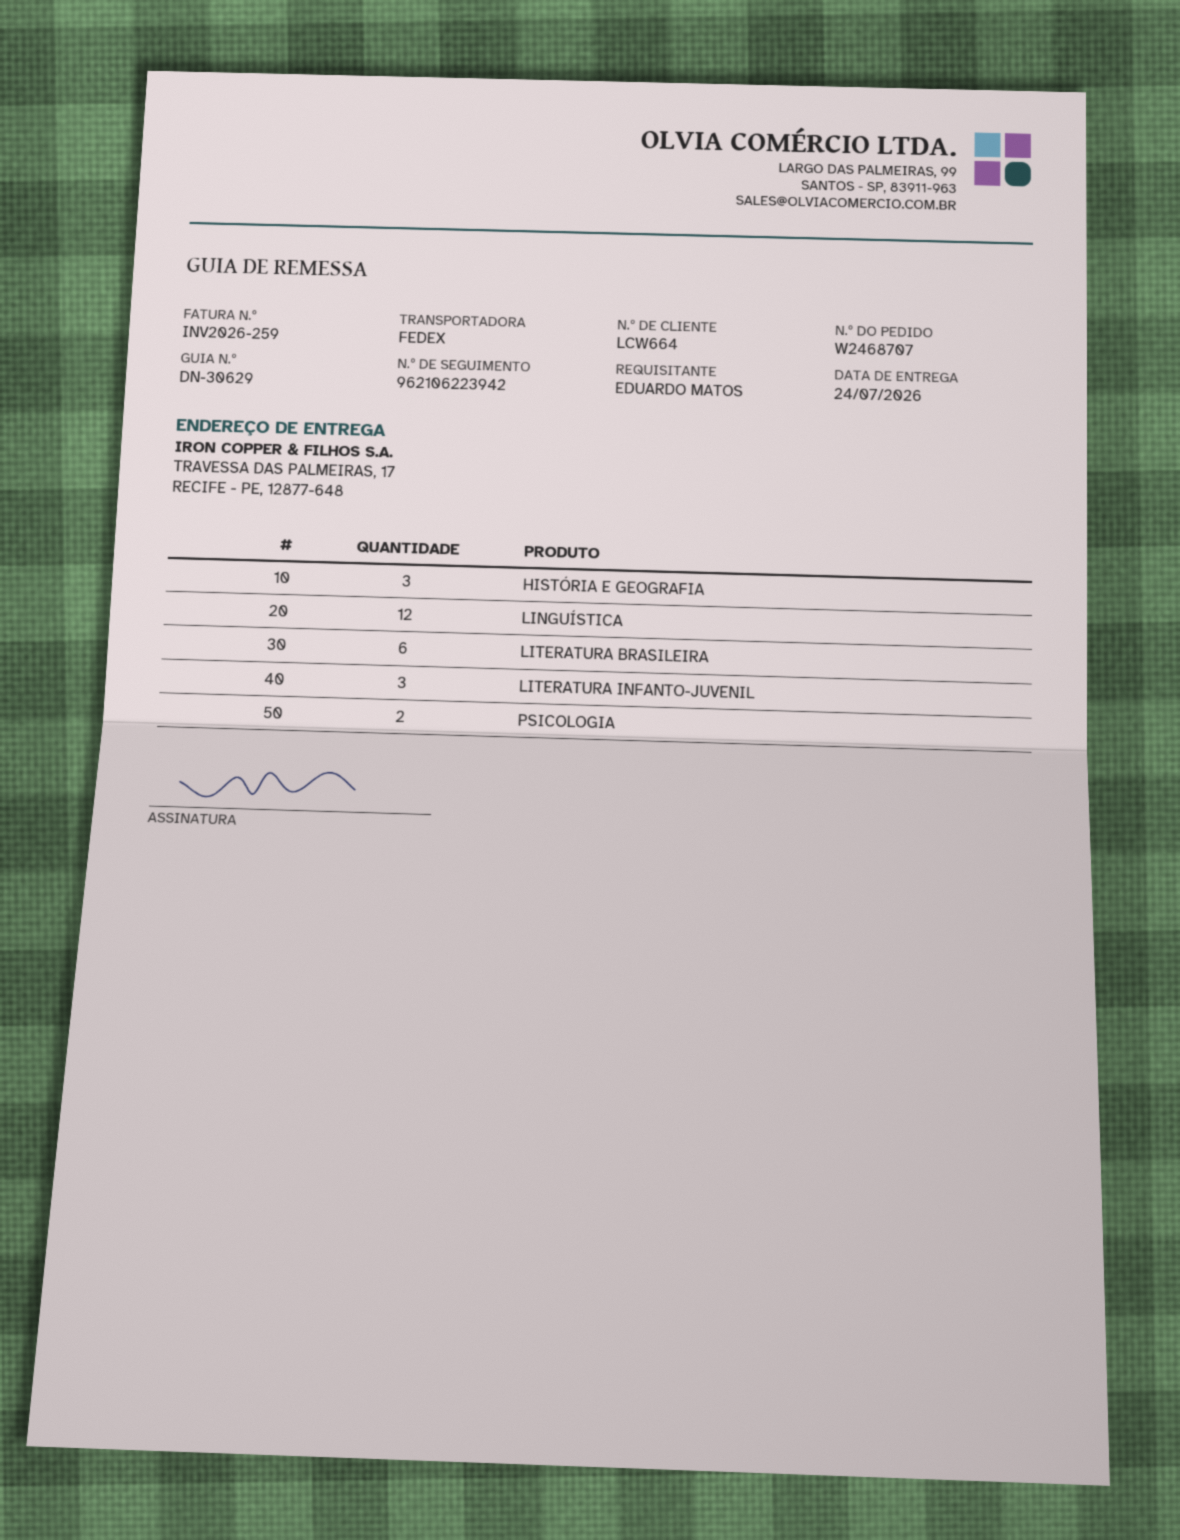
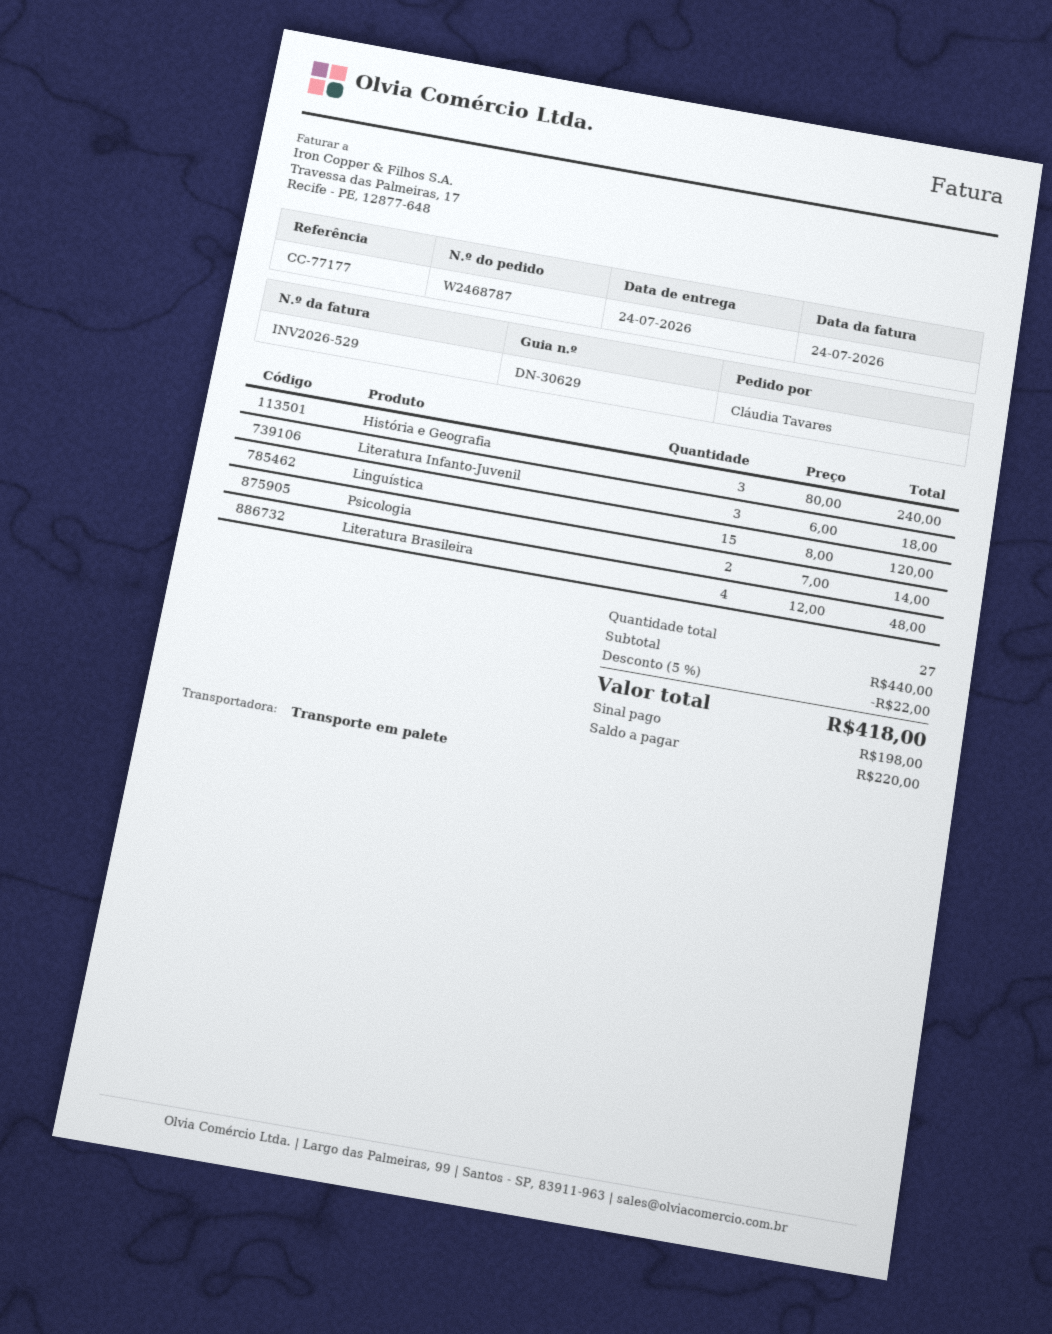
order number: W2468707 -> W2468787
invoice number: INV2026-259 -> INV2026-529
ordered by: EDUARDO MATOS -> Cláudia Tavares
shipping method: FedEx -> pallet freight
LINGUÍSTICA: 12 -> 15
LITERATURA BRASILEIRA: 6 -> 4

